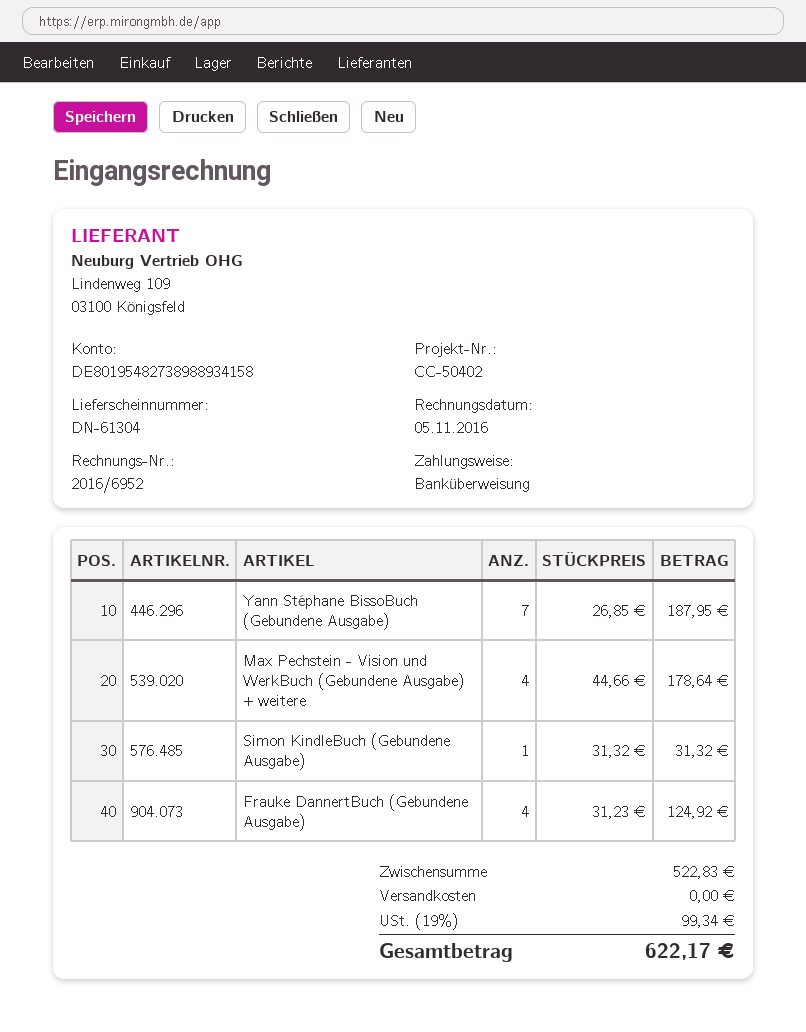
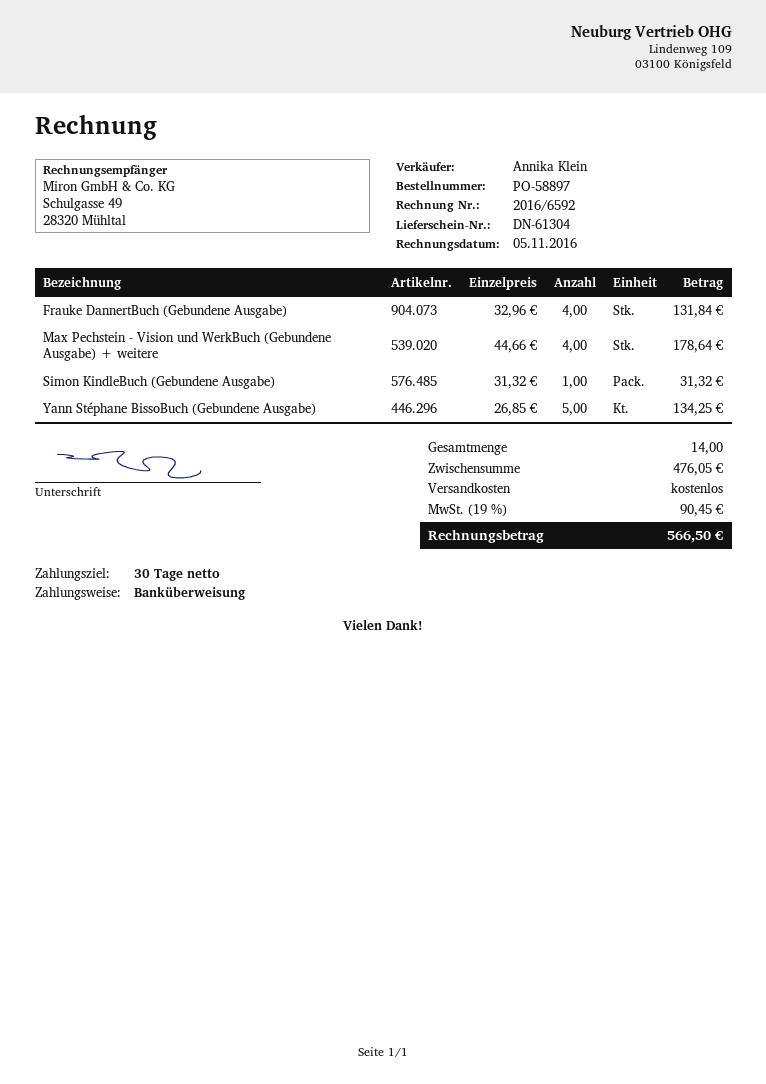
invoice number: 2016/6952 -> 2016/6592
Yann Stéphane BissoBuch (Gebundene Ausgabe): 7 x 26.85 = 187.95 -> 5 x 26.85 = 134.25
Frauke DannertBuch (Gebundene Ausgabe): 4 x 31.23 = 124.92 -> 4 x 32.96 = 131.84
subtotal: 522.83 -> 476.05
tax: 19% = 99.34 -> 19% = 90.45
total: 622.17 -> 566.50

